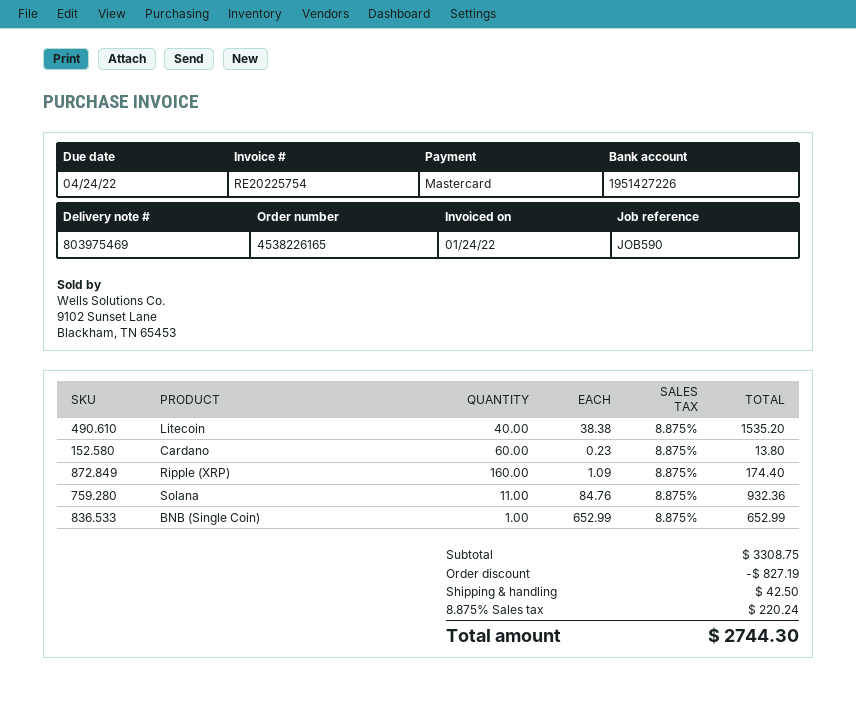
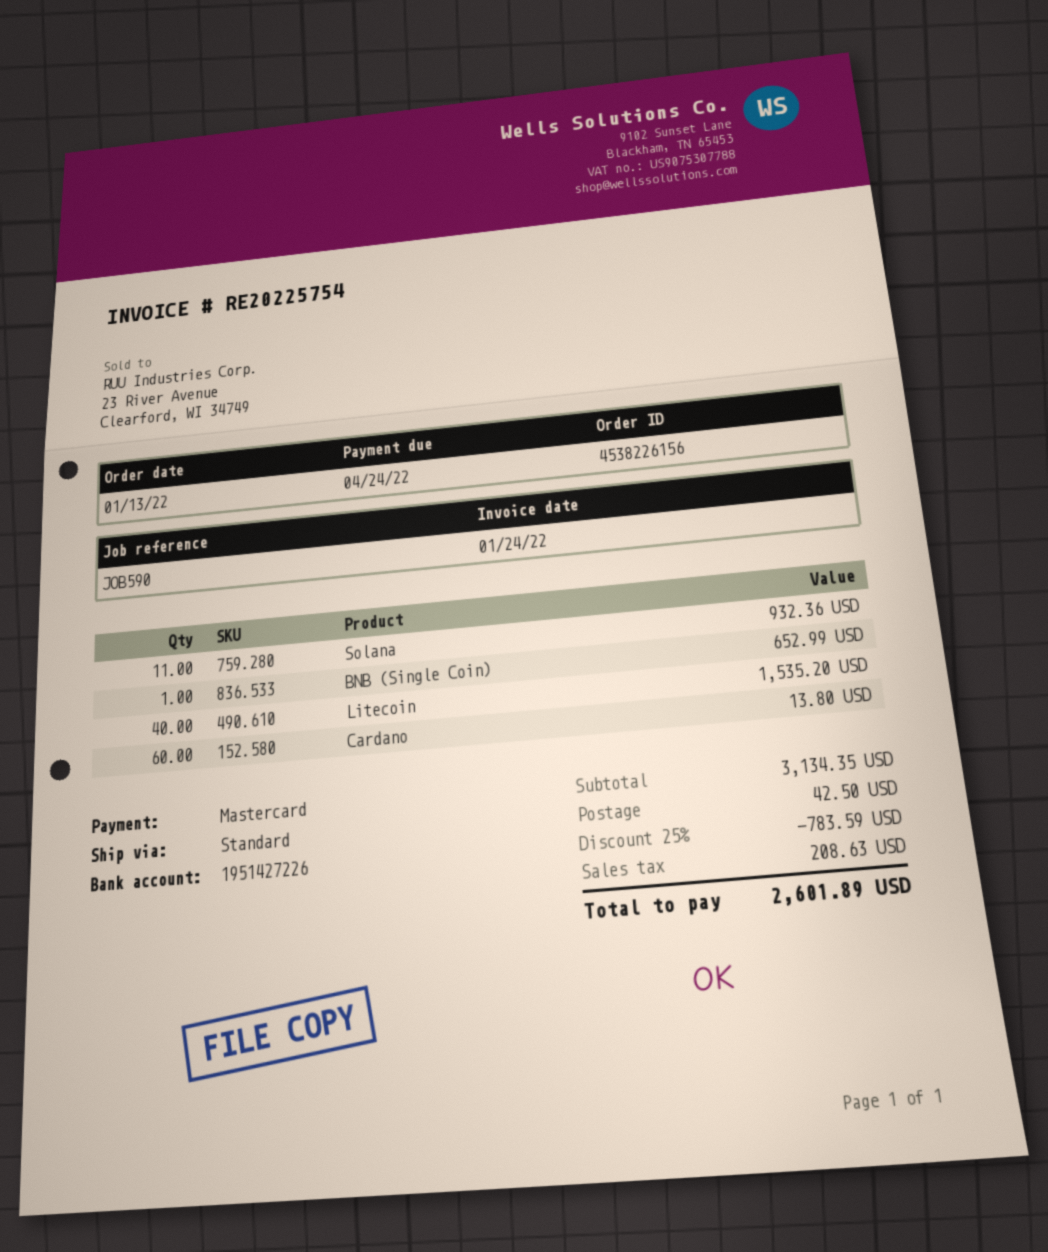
order number: 4538226165 -> 4538226156
Ripple (XRP): 160 for 174.40 -> none
subtotal: 3308.75 -> 3134.35
discount: 827.19 -> 783.59
tax: 220.24 -> 208.63
total: 2744.30 -> 2601.89

